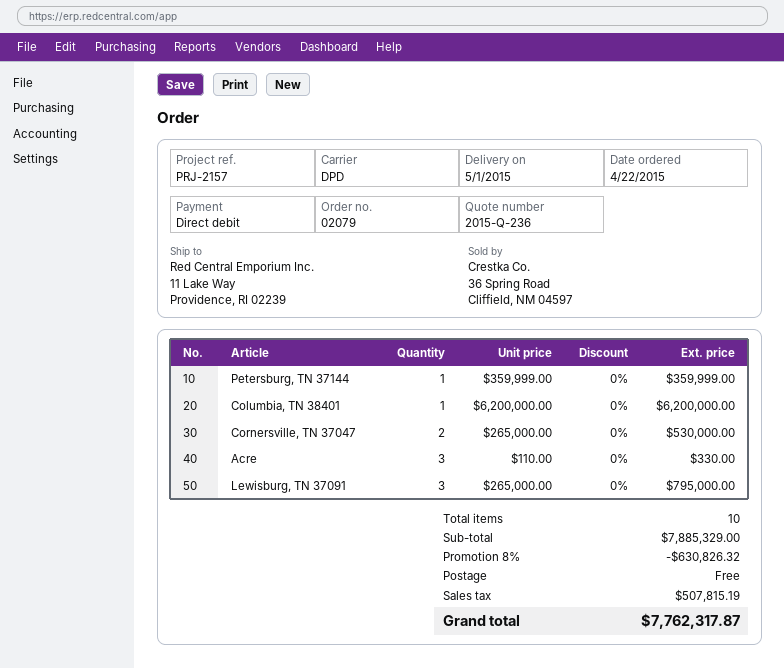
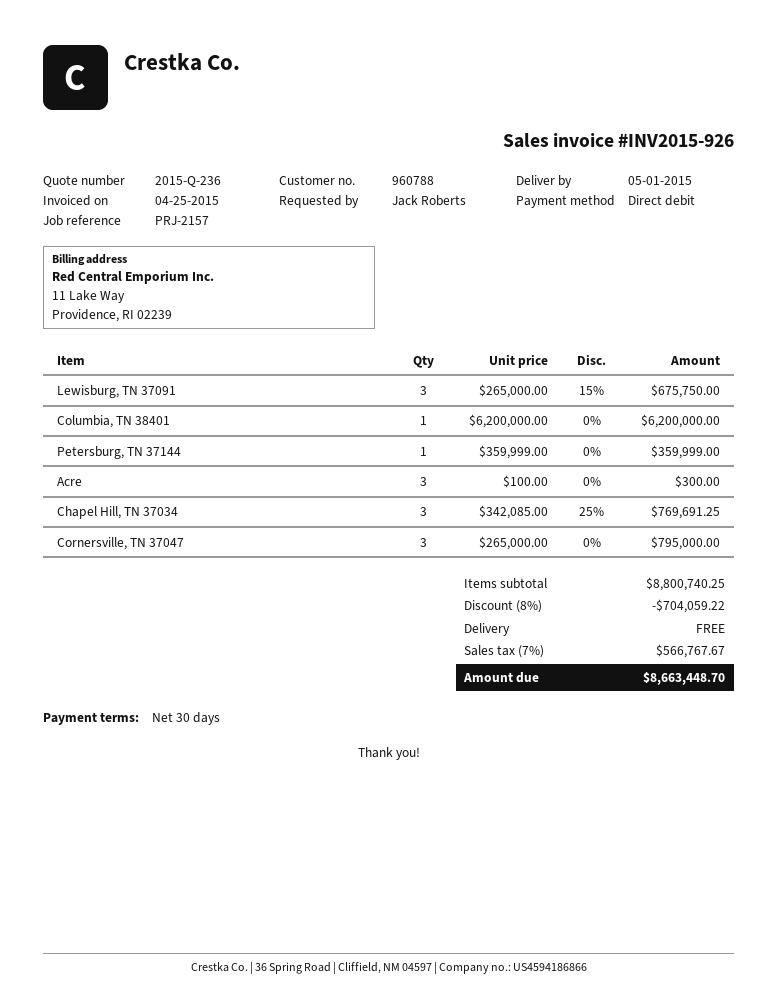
Cornersville, TN 37047: 2 x 265000.00 = 530000.00 -> 3 x 265000.00 = 795000.00
Acre: 3 x 110.00 = 330.00 -> 3 x 100.00 = 300.00
Lewisburg, TN 37091: 3 x 265000.00 = 795000.00 -> 3 x 265000.00 - 15% = 675750.00
Chapel Hill, TN 37034: none -> 3 x 342085.00 - 25% = 769691.25
subtotal: 7885329.00 -> 8800740.25
discount: 8% = 630826.32 -> 8% = 704059.22
tax: 507815.19 -> 566767.67
total: 7762317.87 -> 8663448.70

